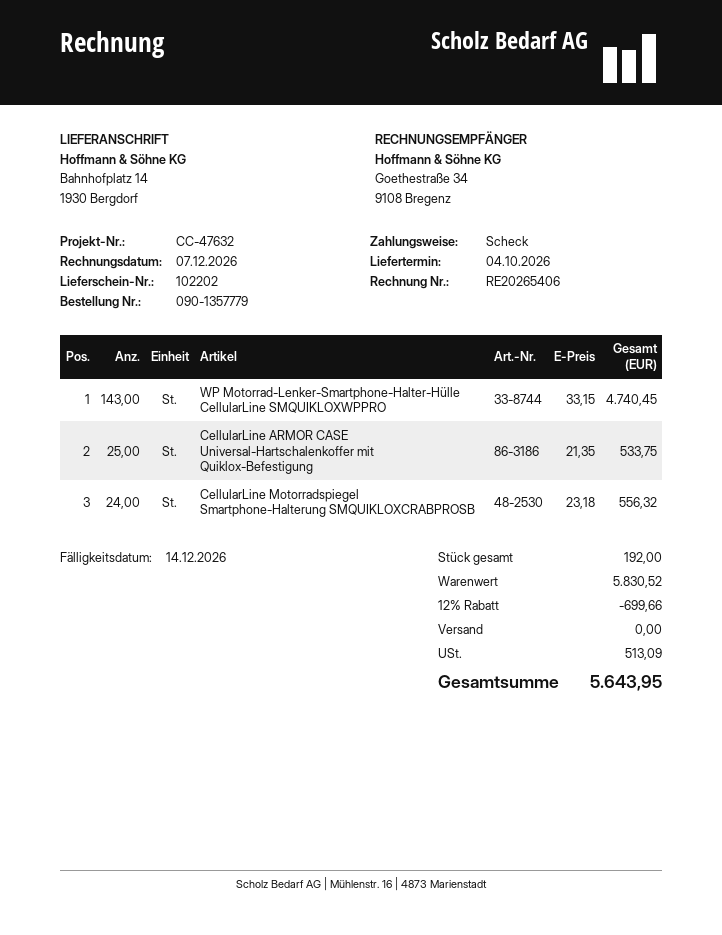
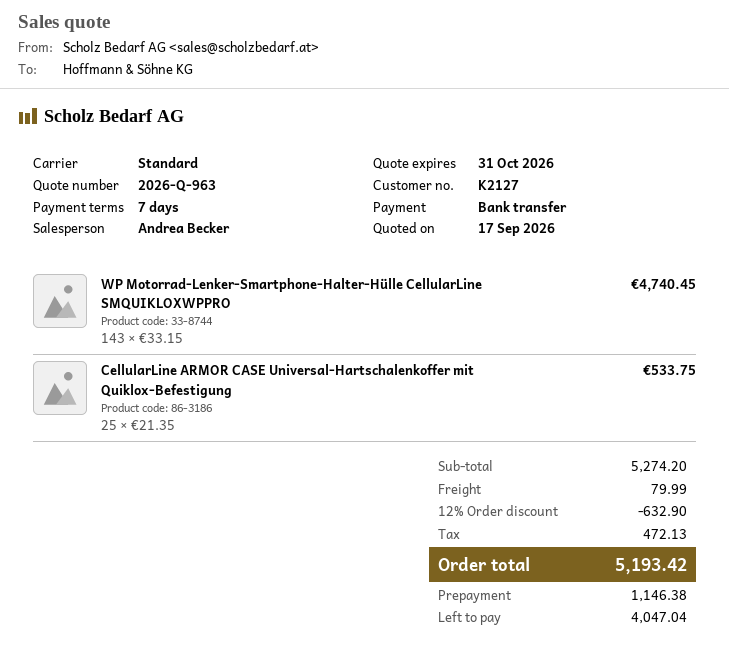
payment method: cheque -> bank transfer
CellularLine Motorradspiegel Smartphone-Halterung SMQUIKLOXCRABPROSB: 24 x 23.18 = 556.32 -> none
subtotal: 5830.52 -> 5274.20
discount: 12% = 699.66 -> 12% = 632.90
shipping: 0.00 -> 79.99
tax: 513.09 -> 472.13
total: 5643.95 -> 5193.42

